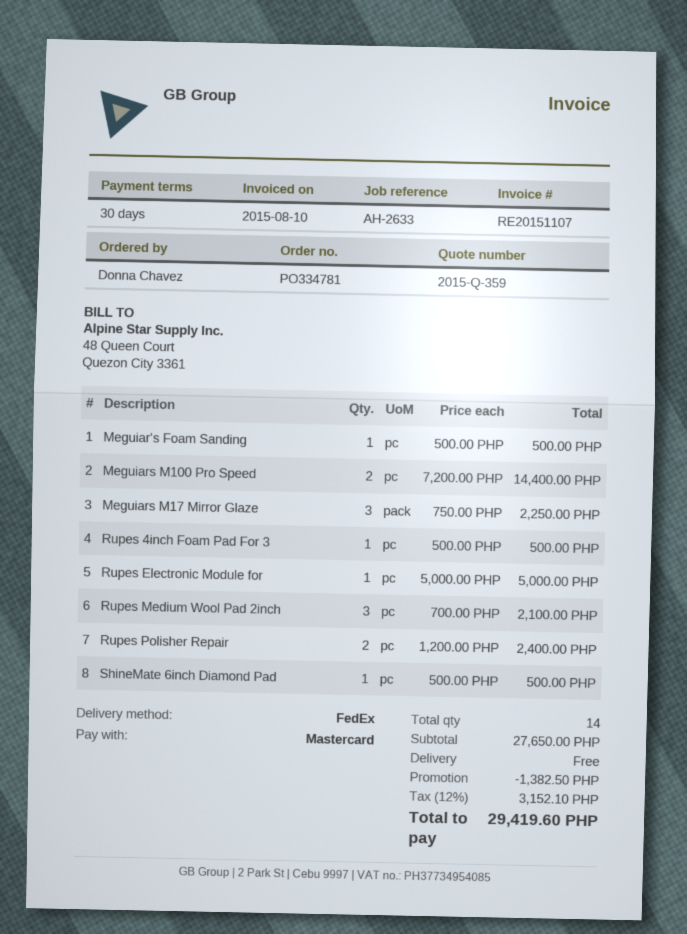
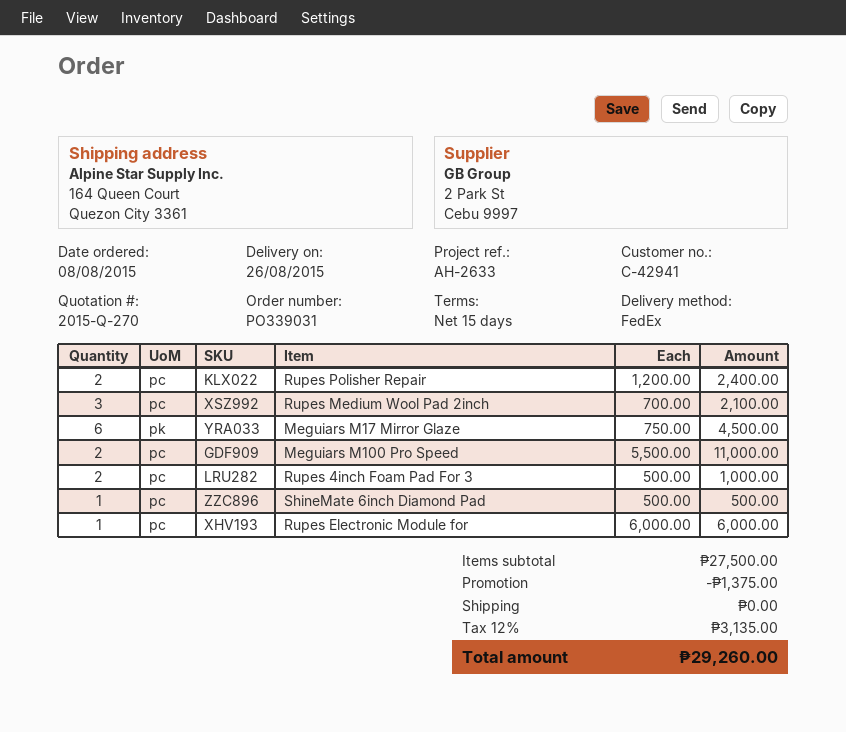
quote number: 2015-Q-359 -> 2015-Q-270
order number: PO334781 -> PO339031
payment terms: 30 days -> 15 days
Meguiar's Foam Sanding: 1 x 500.00 = 500.00 -> none
Meguiars M100 Pro Speed: 2 x 7200.00 = 14400.00 -> 2 x 5500.00 = 11000.00
Meguiars M17 Mirror Glaze: 3 x 750.00 = 2250.00 -> 6 x 750.00 = 4500.00
Rupes 4inch Foam Pad For 3: 1 x 500.00 = 500.00 -> 2 x 500.00 = 1000.00
Rupes Electronic Module for: 1 x 5000.00 = 5000.00 -> 1 x 6000.00 = 6000.00
subtotal: 27650.00 -> 27500.00
discount: 1382.50 -> 1375.00
tax: 12% = 3152.10 -> 12% = 3135.00
total: 29419.60 -> 29260.00

